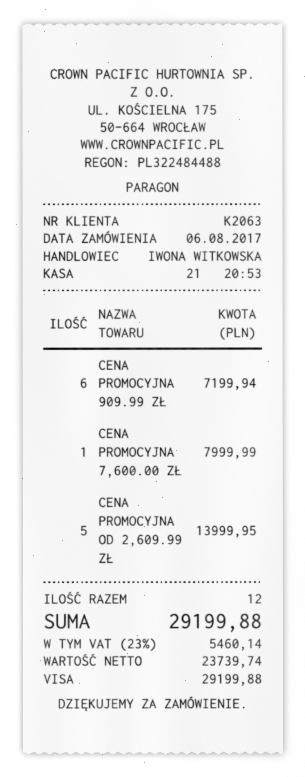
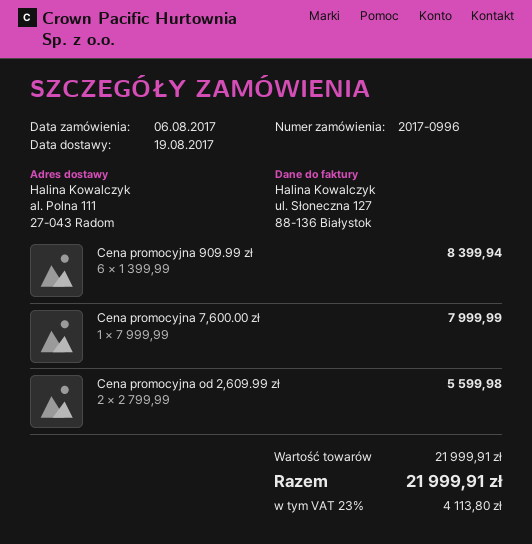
CENA PROMOCYJNA 909.99 ZŁ: 6 for 7199.94 -> 6 for 8399.94
CENA PROMOCYJNA OD 2,609.99 ZŁ: 5 for 13999.95 -> 2 for 5599.98
tax: 23% = 5460.14 -> 23% = 4113.80
total: 29199.88 -> 21999.91

